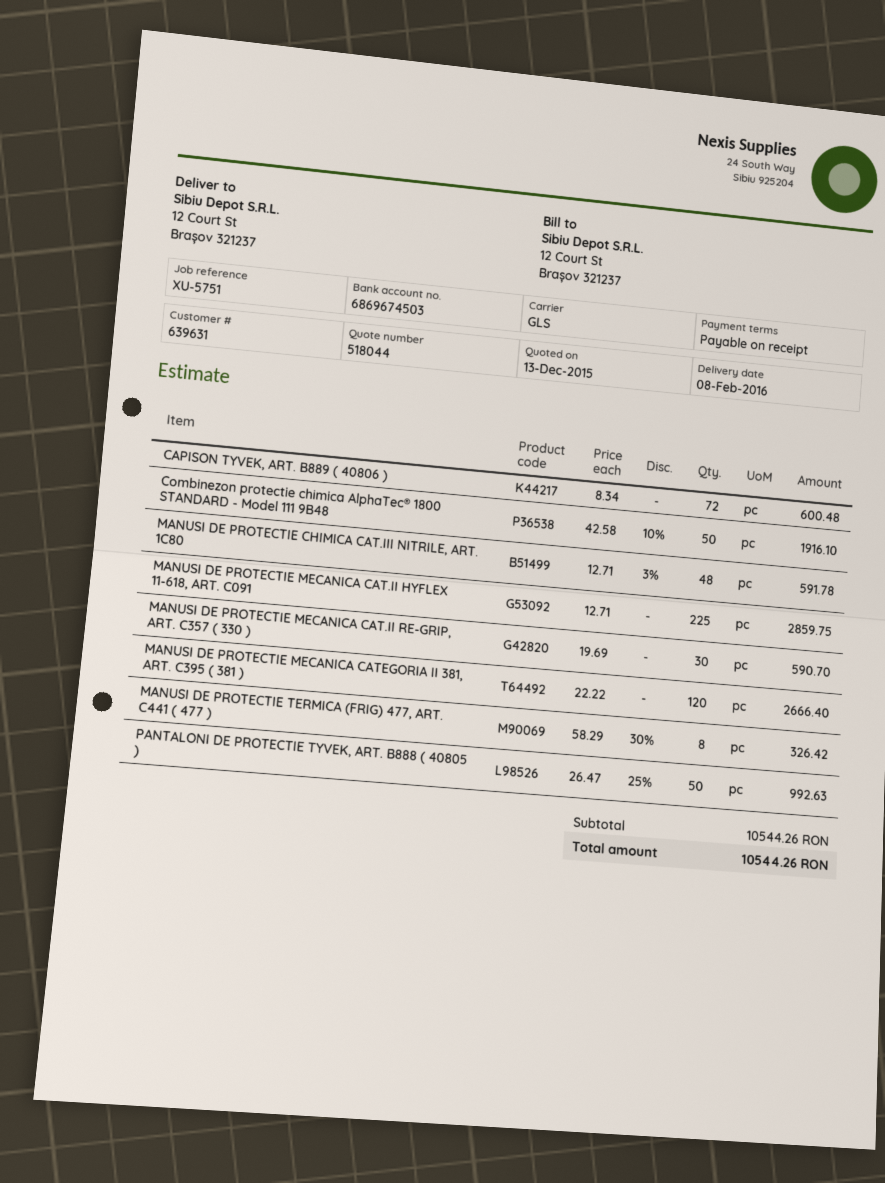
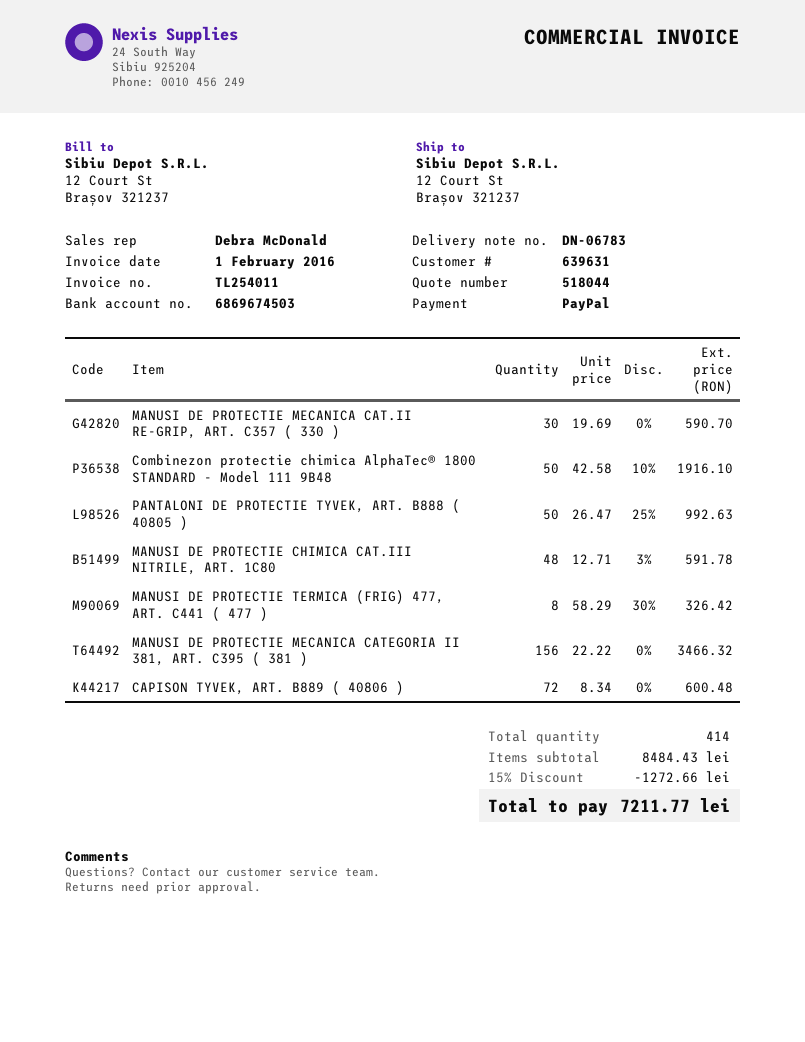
MANUSI DE PROTECTIE MECANICA CAT.II HYFLEX 11-618, ART. C091: 225 x 12.71 = 2859.75 -> none
MANUSI DE PROTECTIE MECANICA CATEGORIA II 381, ART. C395 ( 381 ): 120 x 22.22 = 2666.40 -> 156 x 22.22 = 3466.32
subtotal: 10544.26 -> 8484.43
discount: none -> 15% = 1272.66
total: 10544.26 -> 7211.77

